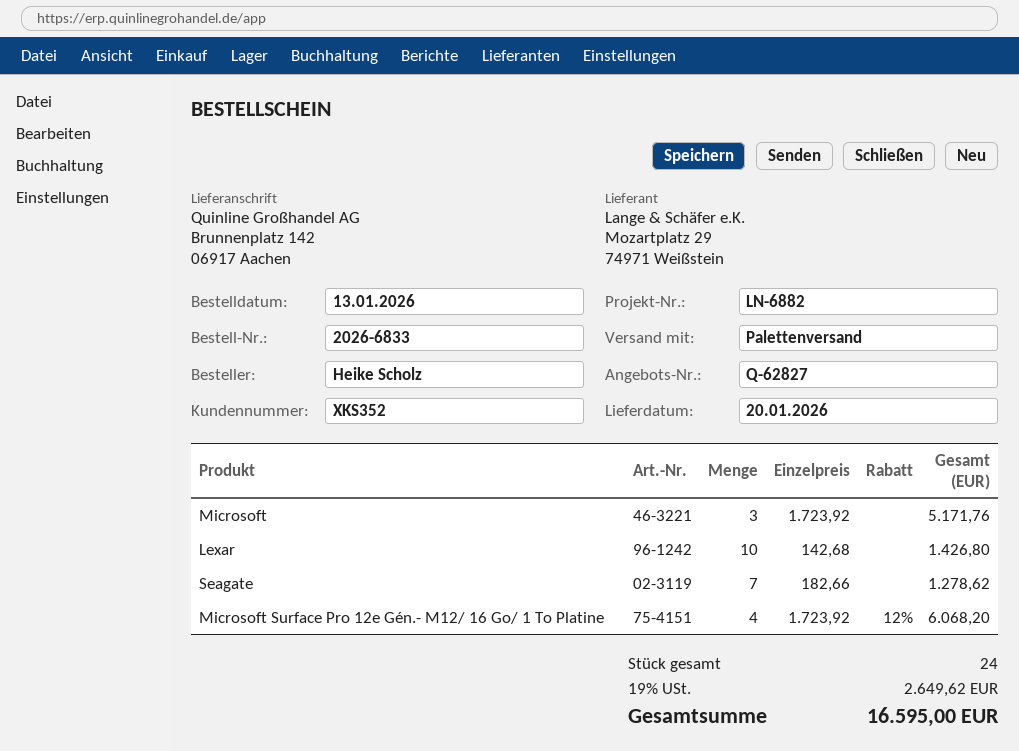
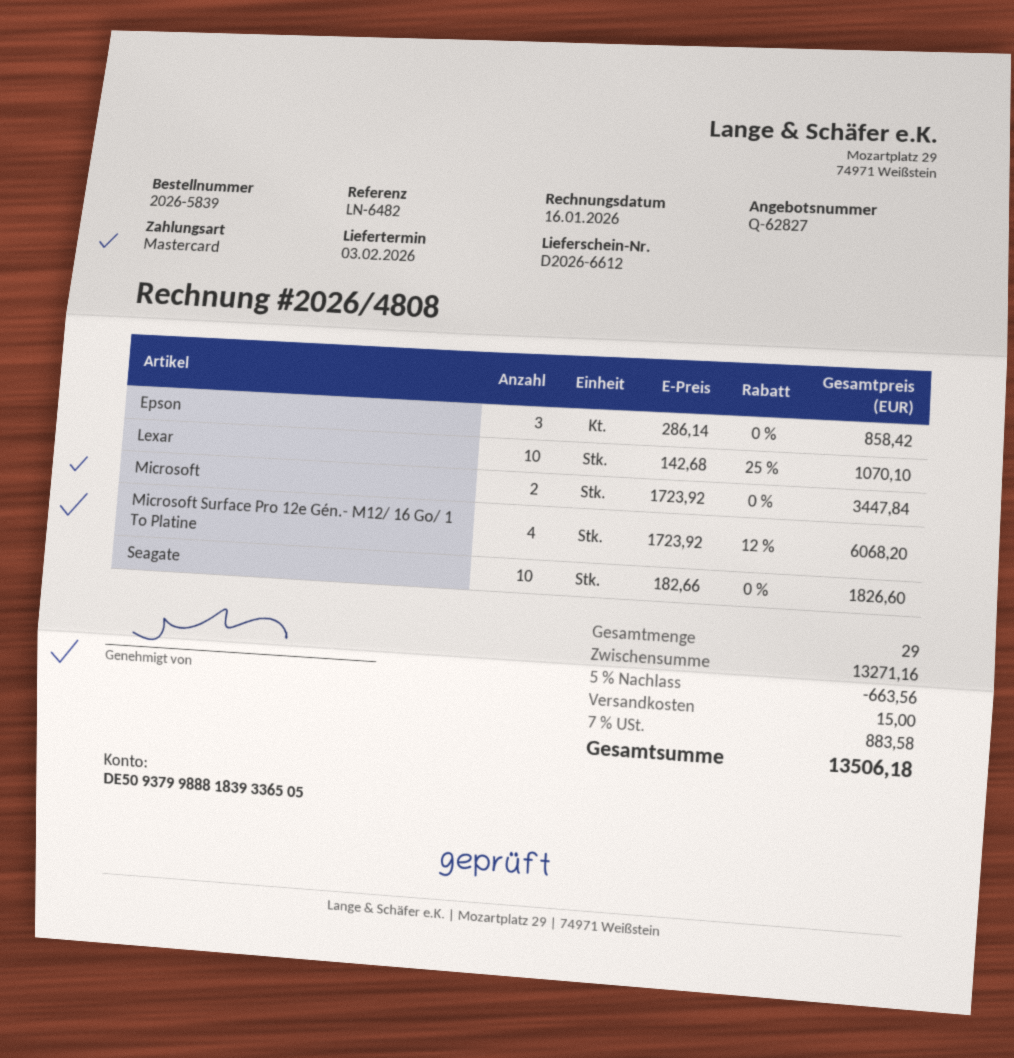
order number: 2026-6833 -> 2026-5839
delivery date: 2026-01-20 -> 2026-02-03
reference: LN-6882 -> LN-6482
Microsoft: 3 x 1723.92 = 5171.76 -> 2 x 1723.92 = 3447.84
Lexar: 10 x 142.68 = 1426.80 -> 10 x 142.68 - 25% = 1070.10
Seagate: 7 x 182.66 = 1278.62 -> 10 x 182.66 = 1826.60
Epson: none -> 3 x 286.14 = 858.42
total quantity: 24 -> 29
discount: none -> 5% = 663.56
shipping: none -> 15.00
tax: 19% = 2649.62 -> 7% = 883.58
total: 16595.00 -> 13506.18

